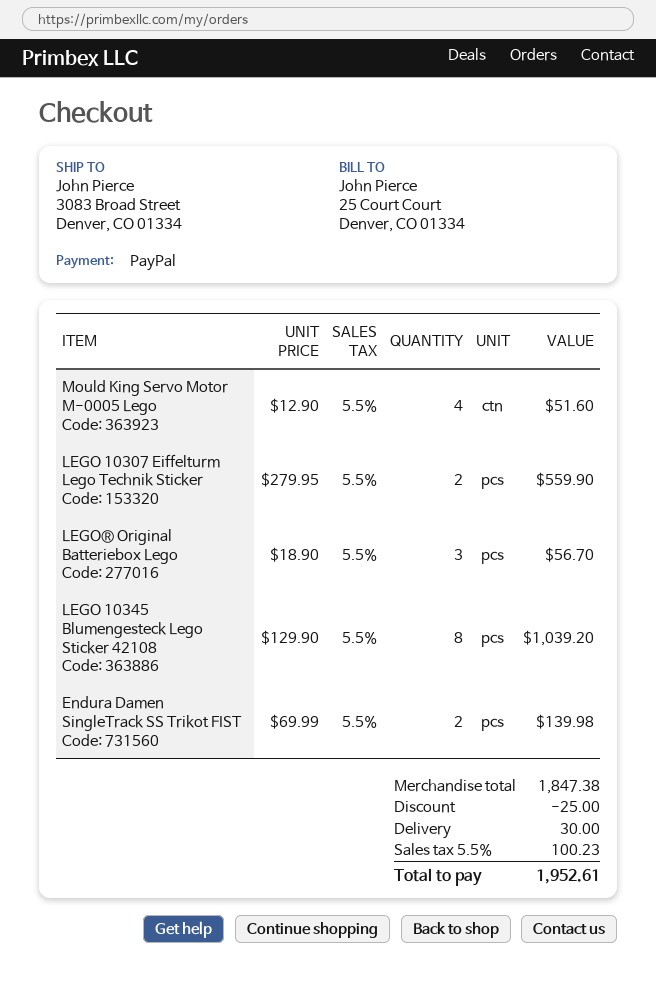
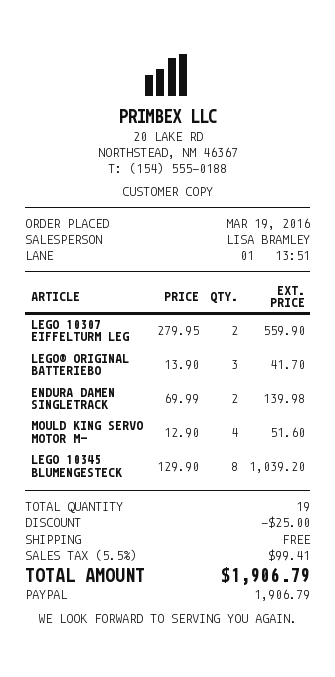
LEGO® Original Batteriebox Lego: 3 x 18.90 = 56.70 -> 3 x 13.90 = 41.70
shipping: 30.00 -> 0.00
tax: 5.5% = 100.23 -> 5.5% = 99.41
total: 1952.61 -> 1906.79

